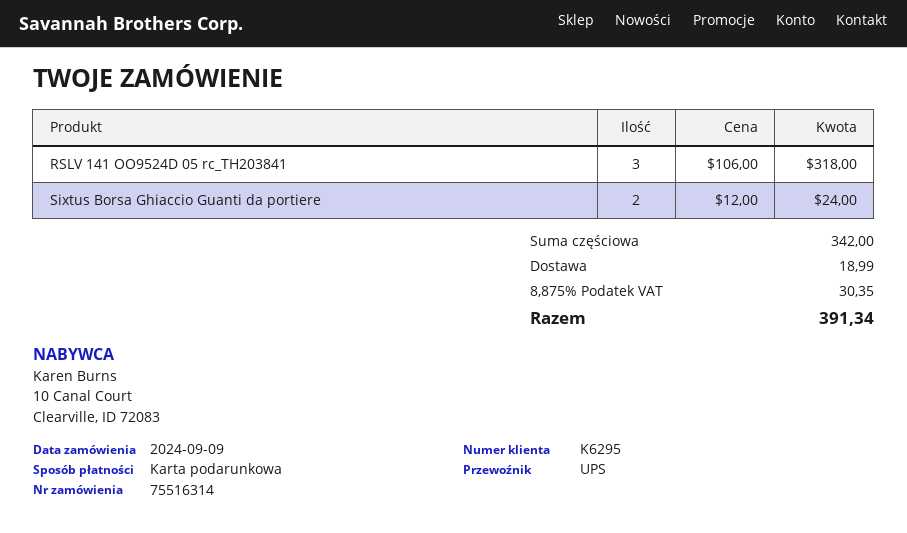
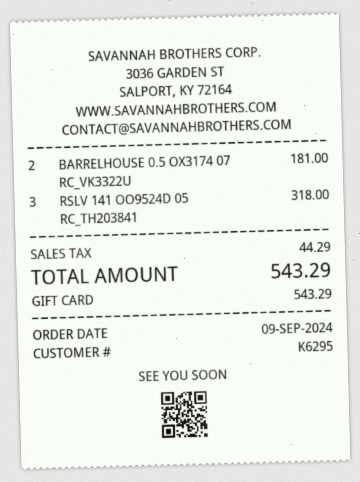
Sixtus Borsa Ghiaccio Guanti da portiere: 2 for 24.00 -> none
BARRELHOUSE 0.5 OX3174 07 RC_VK3322U: none -> 2 for 181.00
shipping: 18.99 -> none
tax: 30.35 -> 44.29
total: 391.34 -> 543.29

